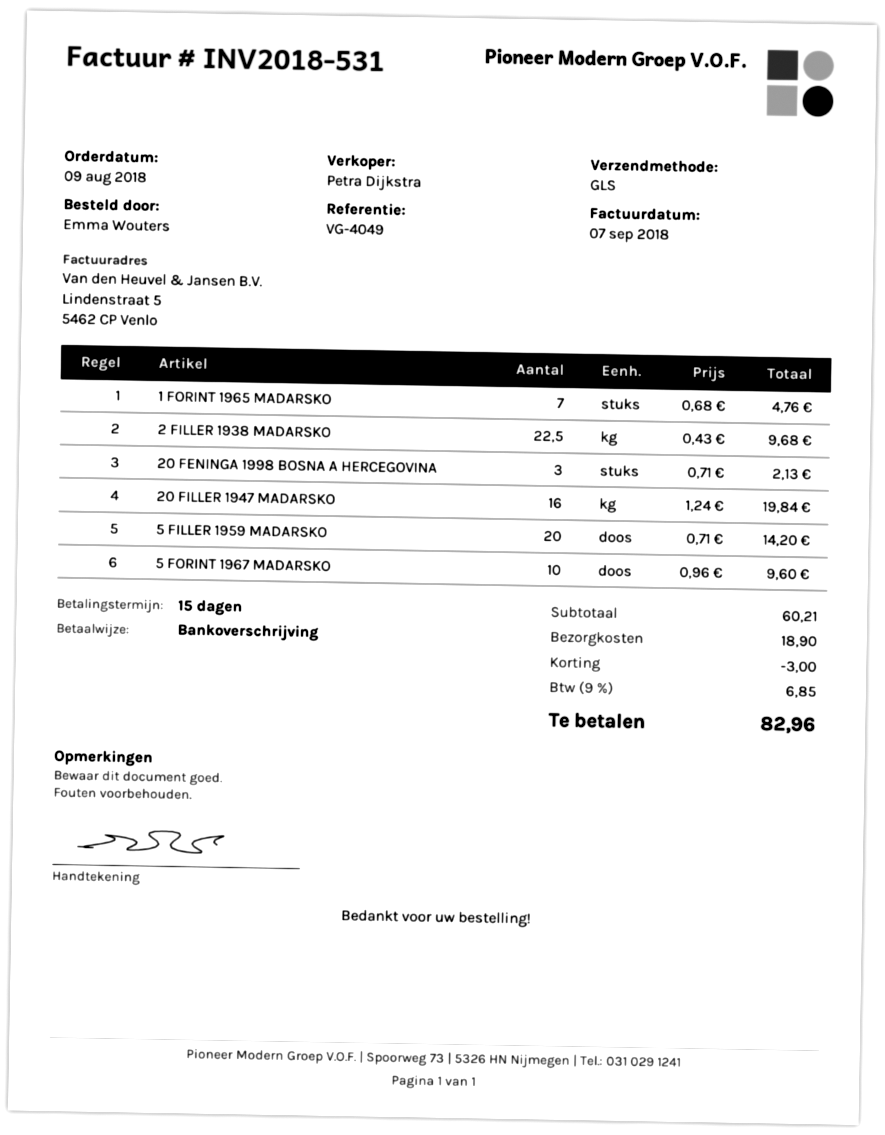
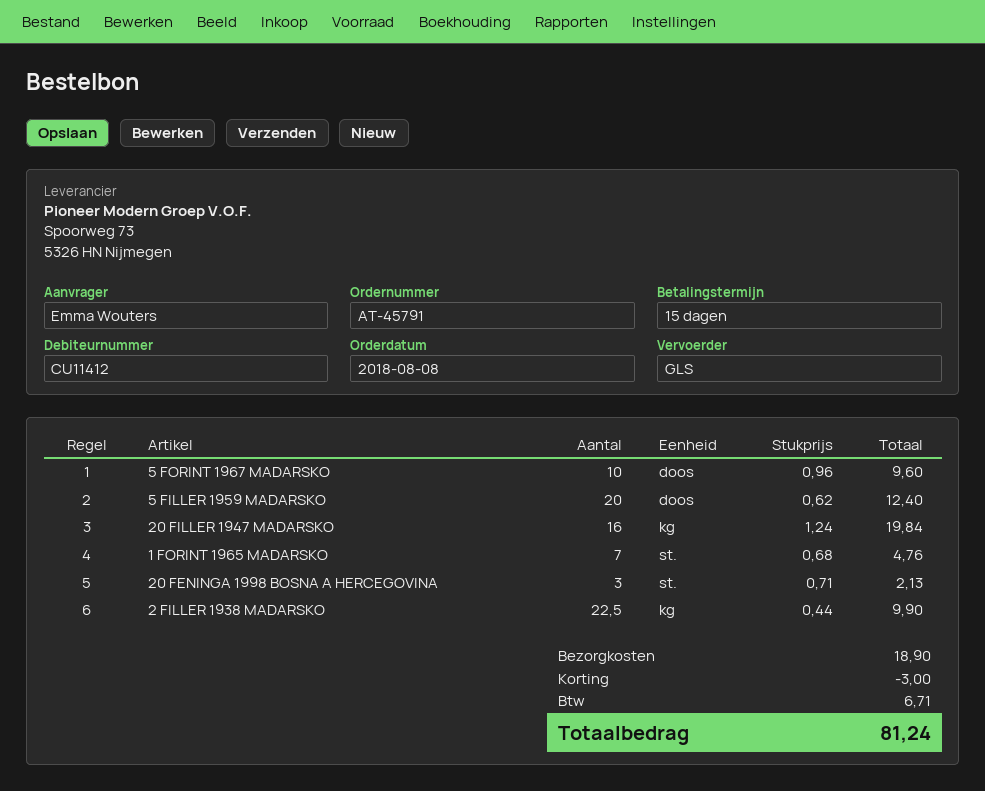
order date: 2018-08-09 -> 2018-08-08
2 FILLER 1938 MADARSKO: 22.5 x 0.43 = 9.68 -> 22.5 x 0.44 = 9.90
5 FILLER 1959 MADARSKO: 20 x 0.71 = 14.20 -> 20 x 0.62 = 12.40
tax: 6.85 -> 6.71
total: 82.96 -> 81.24

